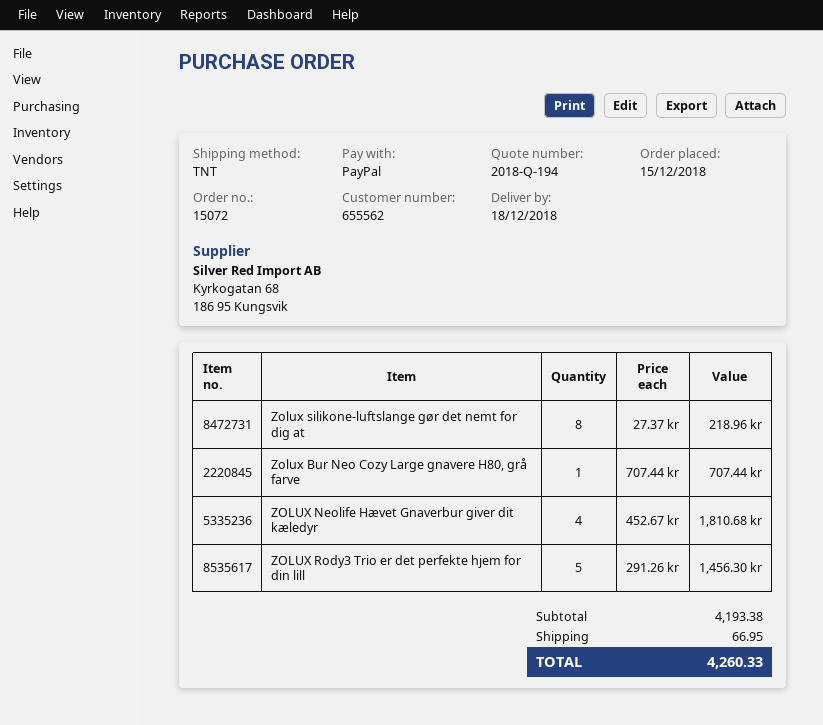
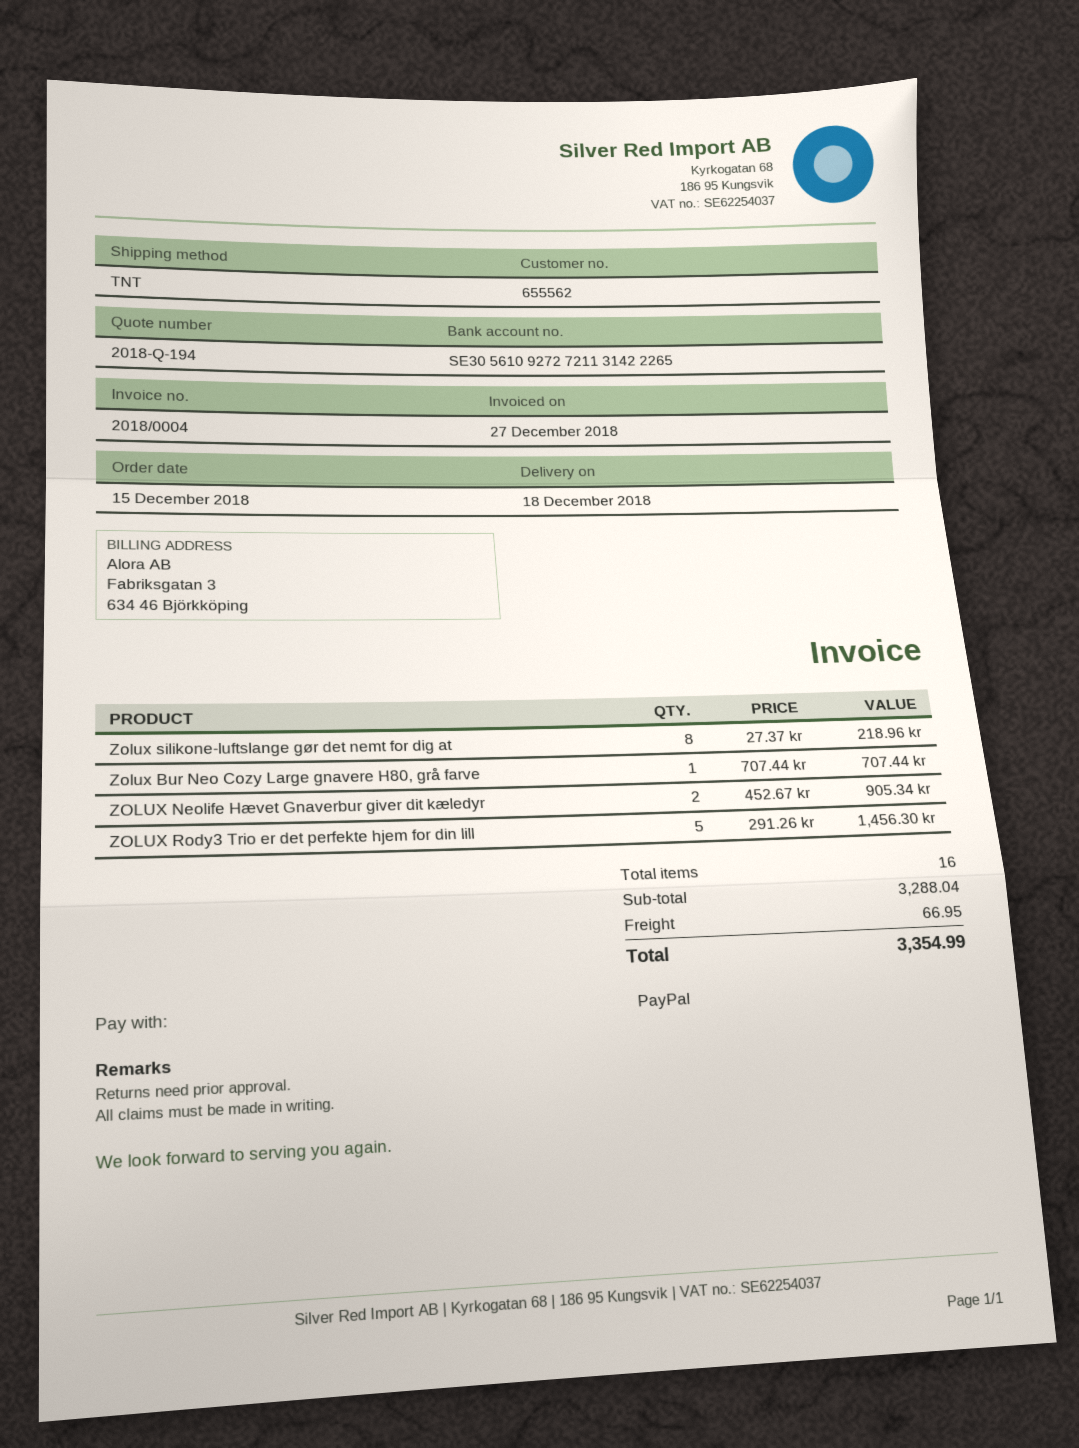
ZOLUX Neolife Hævet Gnaverbur giver dit kæledyr: 4 x 452.67 = 1810.68 -> 2 x 452.67 = 905.34
subtotal: 4193.38 -> 3288.04
total: 4260.33 -> 3354.99

